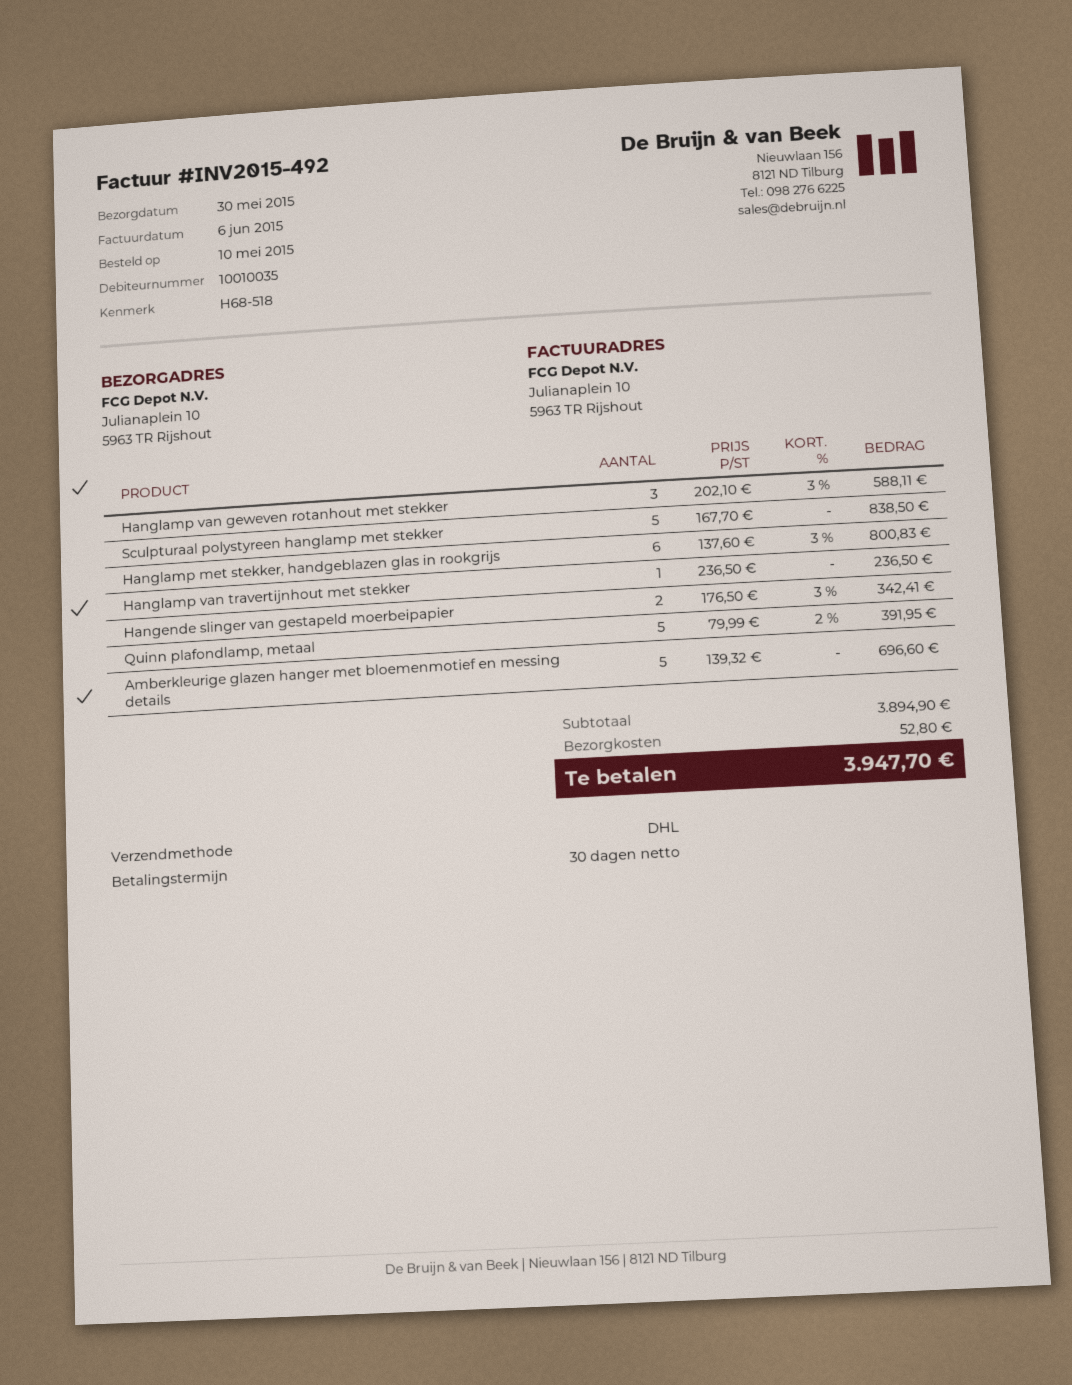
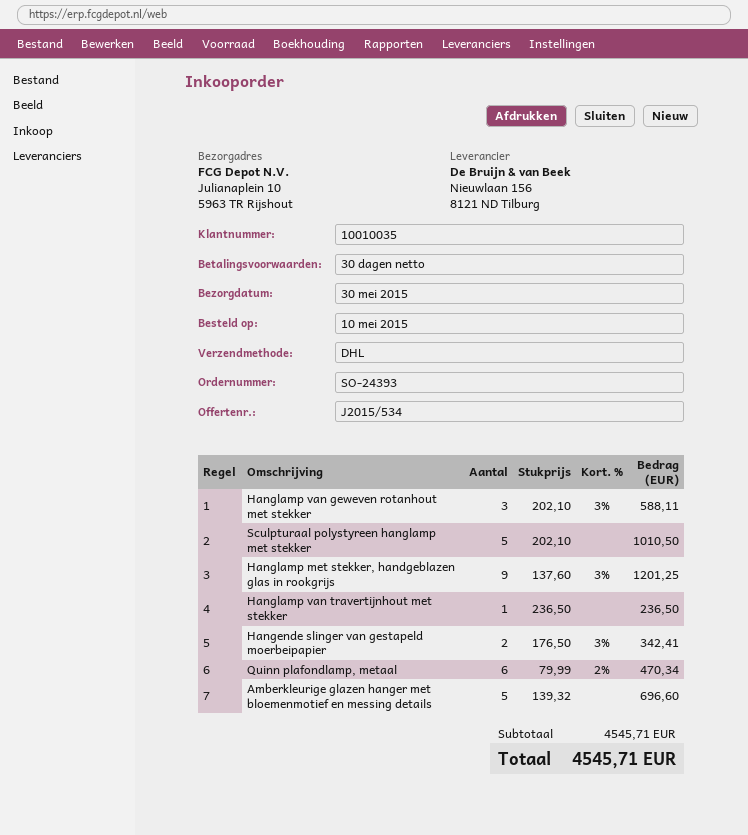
Sculpturaal polystyreen hanglamp met stekker: 5 x 167.70 = 838.50 -> 5 x 202.10 = 1010.50
Hanglamp met stekker, handgeblazen glas in rookgrijs: 6 x 137.60 - 3% = 800.83 -> 9 x 137.60 - 3% = 1201.25
Quinn plafondlamp, metaal: 5 x 79.99 - 2% = 391.95 -> 6 x 79.99 - 2% = 470.34
subtotal: 3894.90 -> 4545.71
shipping: 52.80 -> none
total: 3947.70 -> 4545.71

